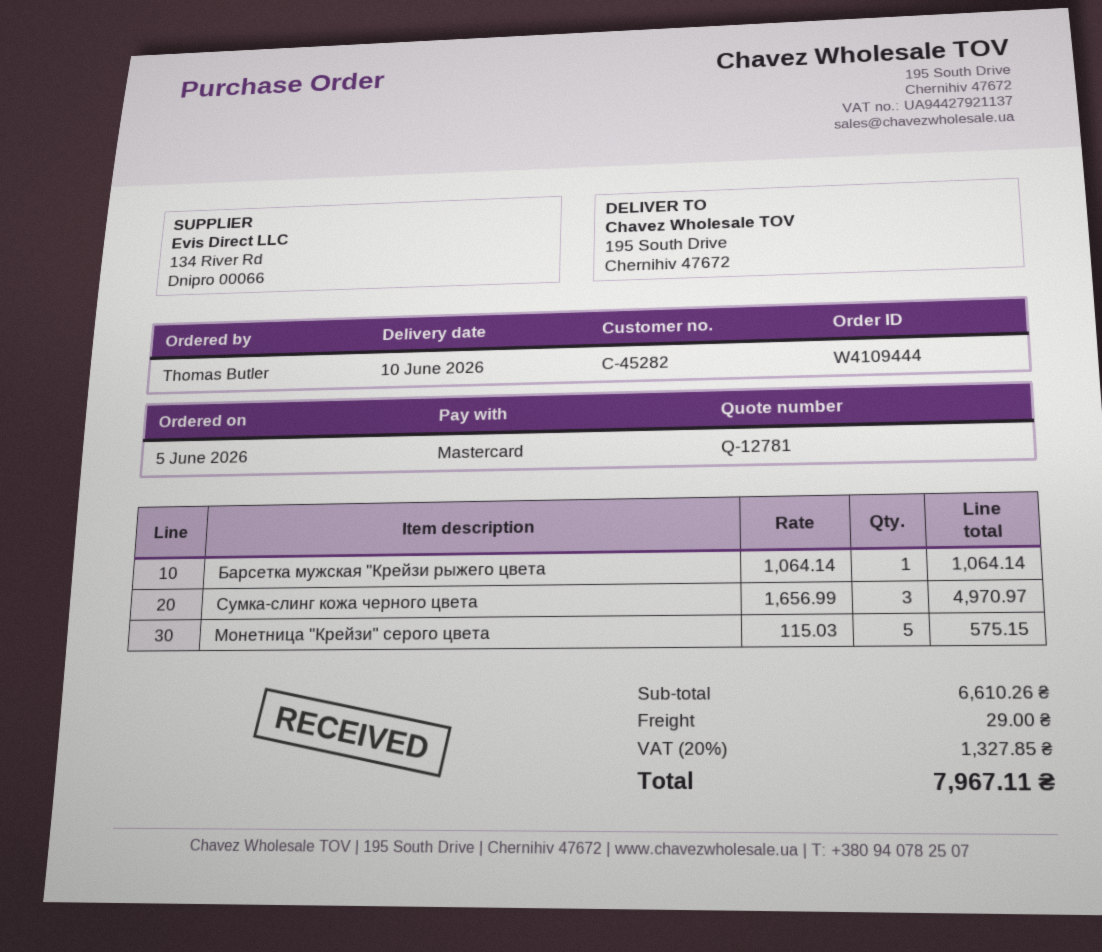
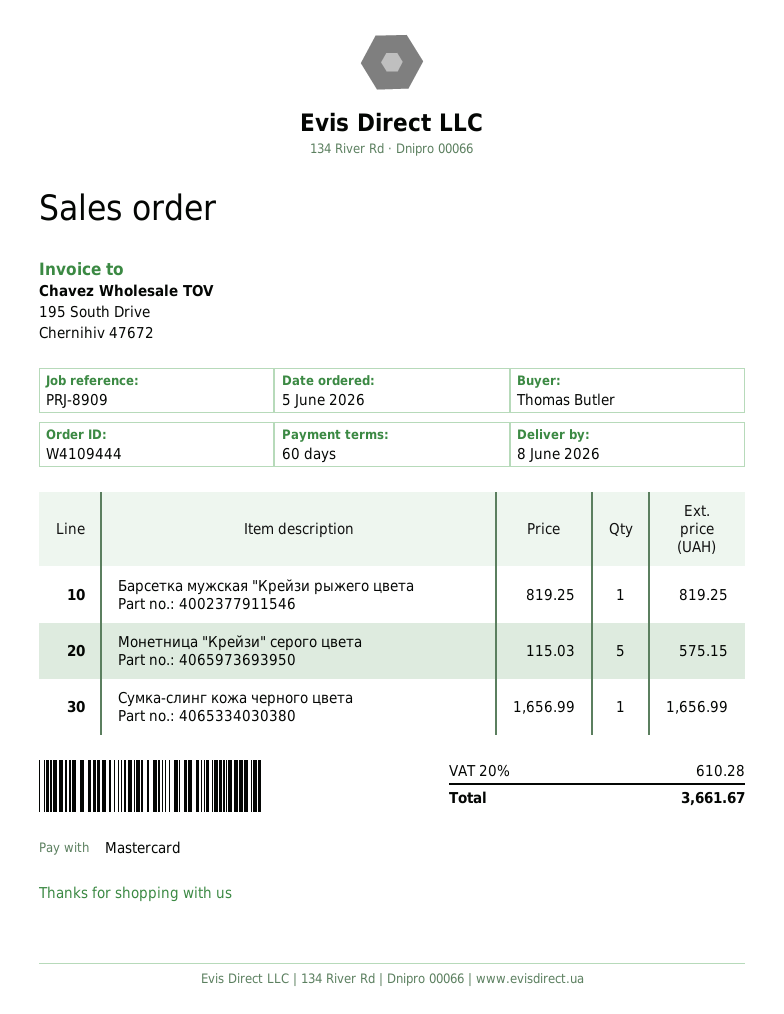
delivery date: 2026-06-10 -> 2026-06-08
Барсетка мужская "Крейзи рыжего цвета: 1 x 1064.14 = 1064.14 -> 1 x 819.25 = 819.25
Сумка-слинг кожа черного цвета: 3 x 1656.99 = 4970.97 -> 1 x 1656.99 = 1656.99
shipping: 29.00 -> none
tax: 20% = 1327.85 -> 20% = 610.28
total: 7967.11 -> 3661.67

